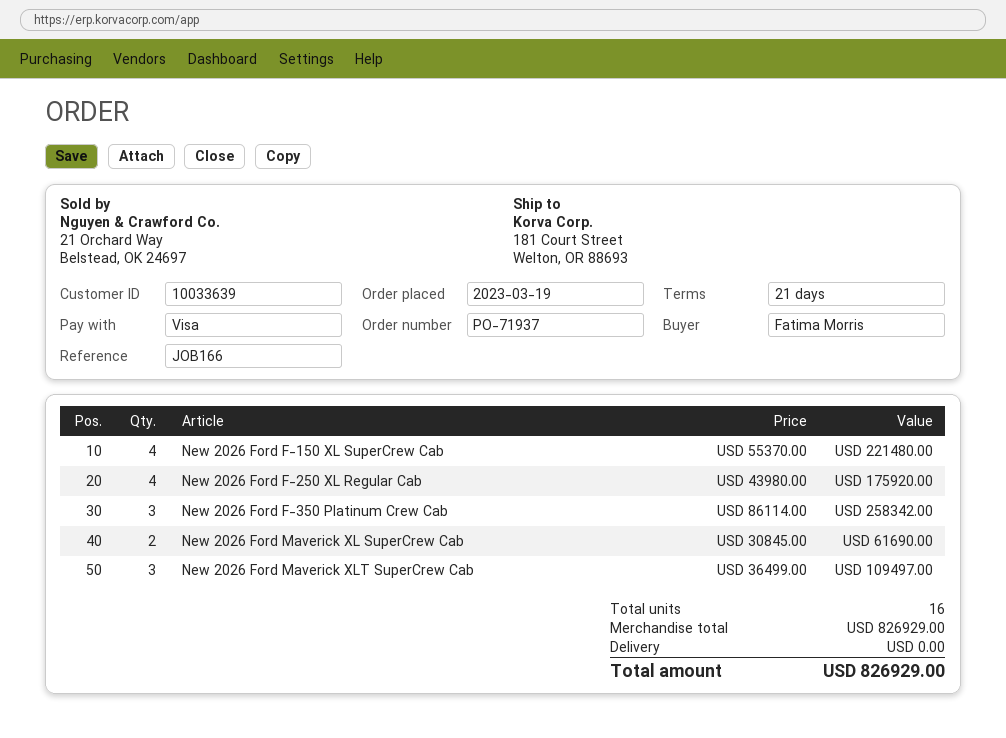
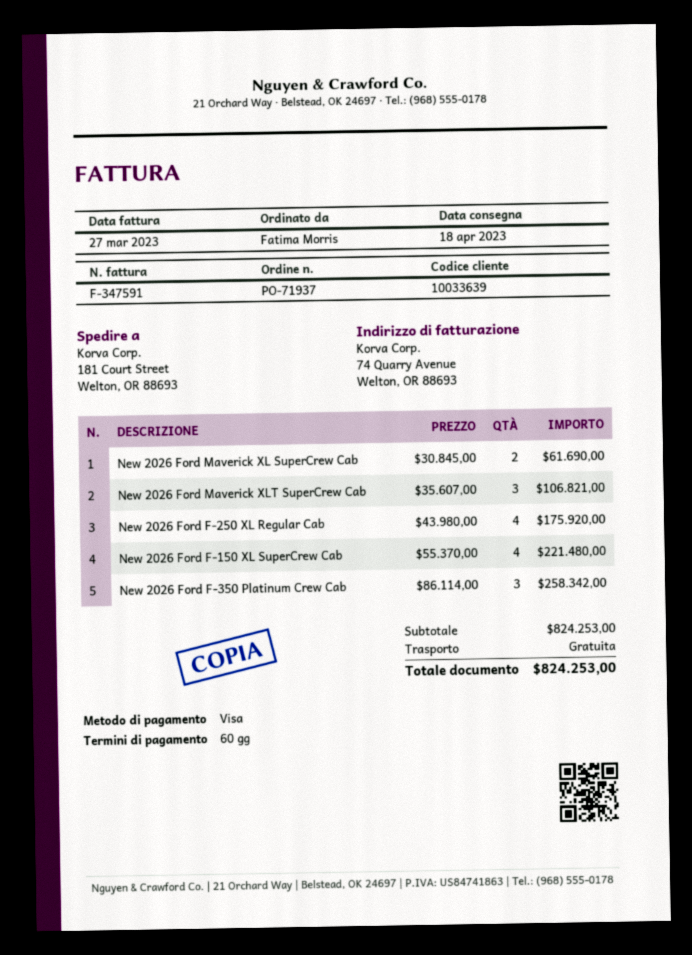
payment terms: 21 days -> 60 days
New 2026 Ford Maverick XLT SuperCrew Cab: 3 x 36499.00 = 109497.00 -> 3 x 35607.00 = 106821.00
subtotal: 826929.00 -> 824253.00
total: 826929.00 -> 824253.00

